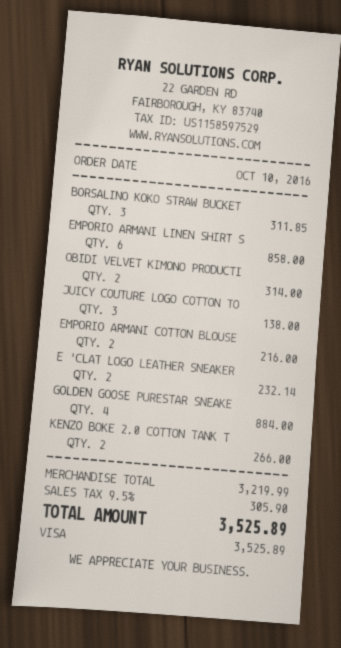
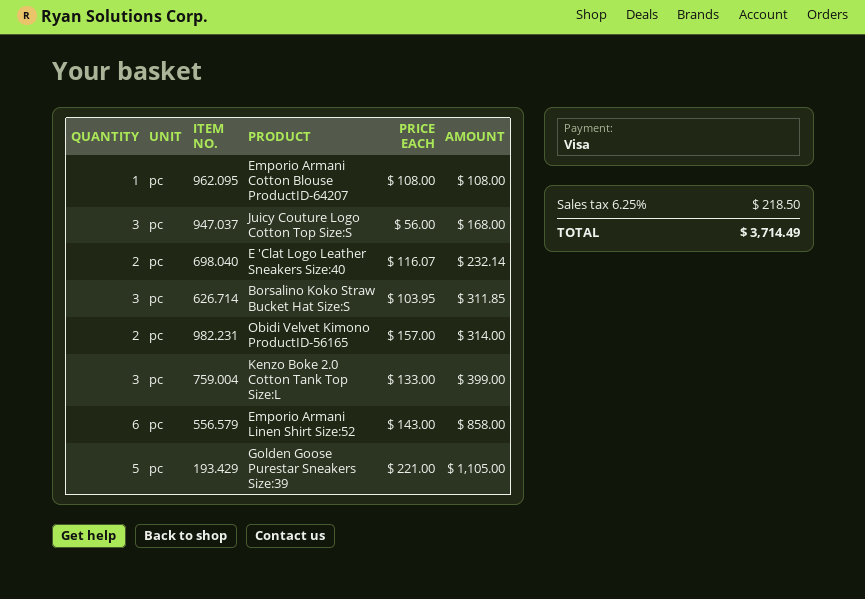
JUICY COUTURE LOGO COTTON TO: 3 for 138.00 -> 3 for 168.00
EMPORIO ARMANI COTTON BLOUSE: 2 for 216.00 -> 1 for 108.00
GOLDEN GOOSE PURESTAR SNEAKE: 4 for 884.00 -> 5 for 1105.00
KENZO BOKE 2.0 COTTON TANK T: 2 for 266.00 -> 3 for 399.00
tax: 9.5% = 305.90 -> 6.25% = 218.50
total: 3525.89 -> 3714.49

